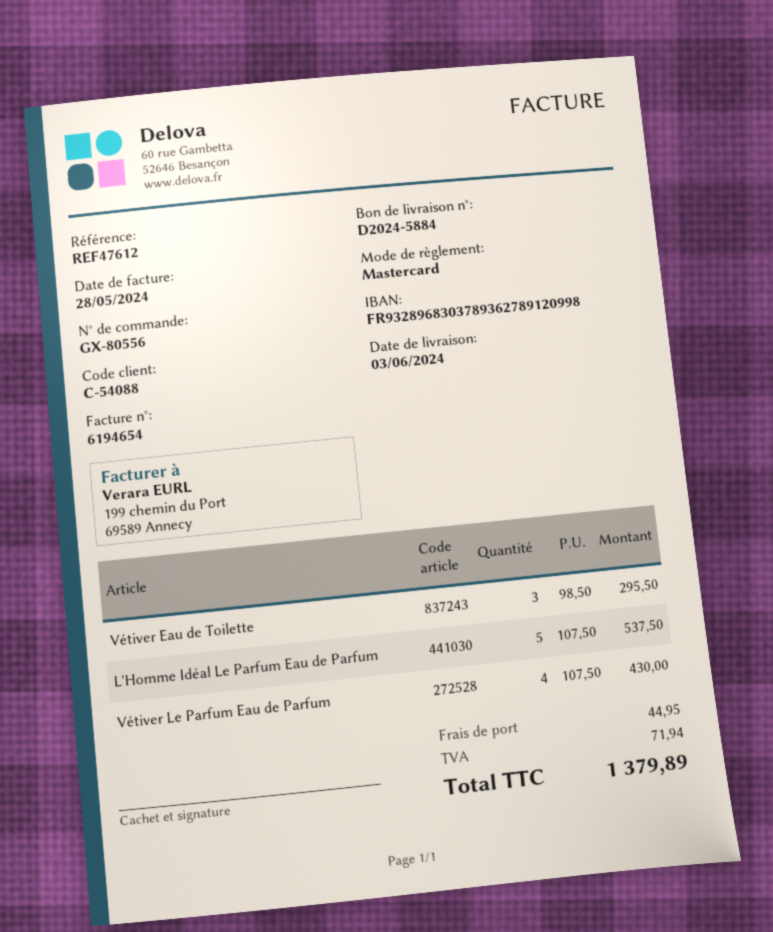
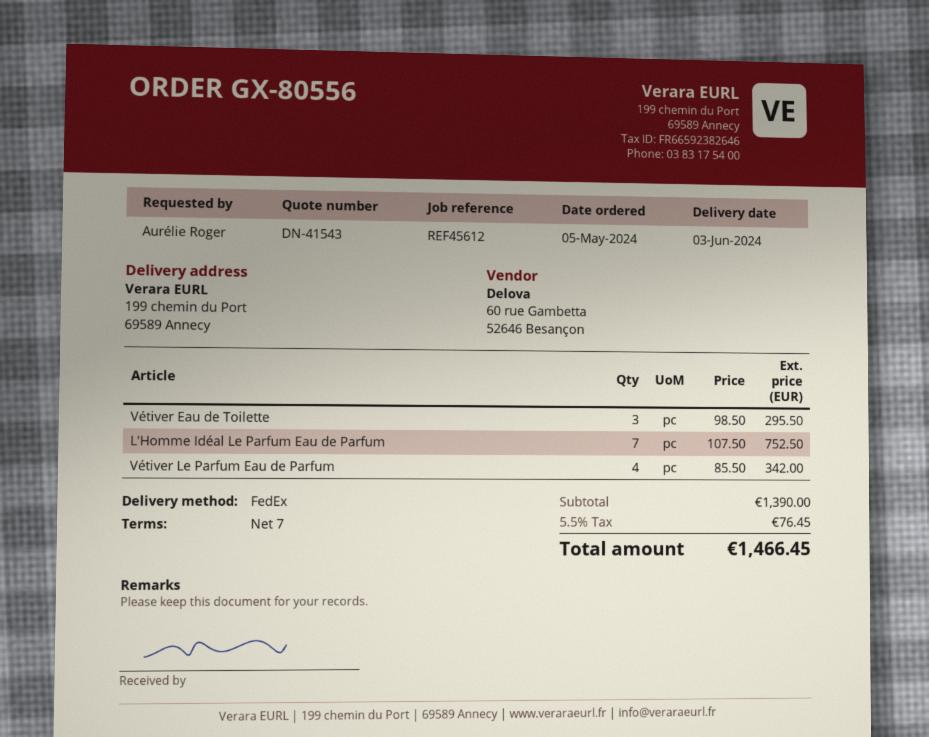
reference: REF47612 -> REF45612
L'Homme Idéal Le Parfum Eau de Parfum: 5 x 107.50 = 537.50 -> 7 x 107.50 = 752.50
Vétiver Le Parfum Eau de Parfum: 4 x 107.50 = 430.00 -> 4 x 85.50 = 342.00
shipping: 44.95 -> none
tax: 71.94 -> 76.45
total: 1379.89 -> 1466.45

